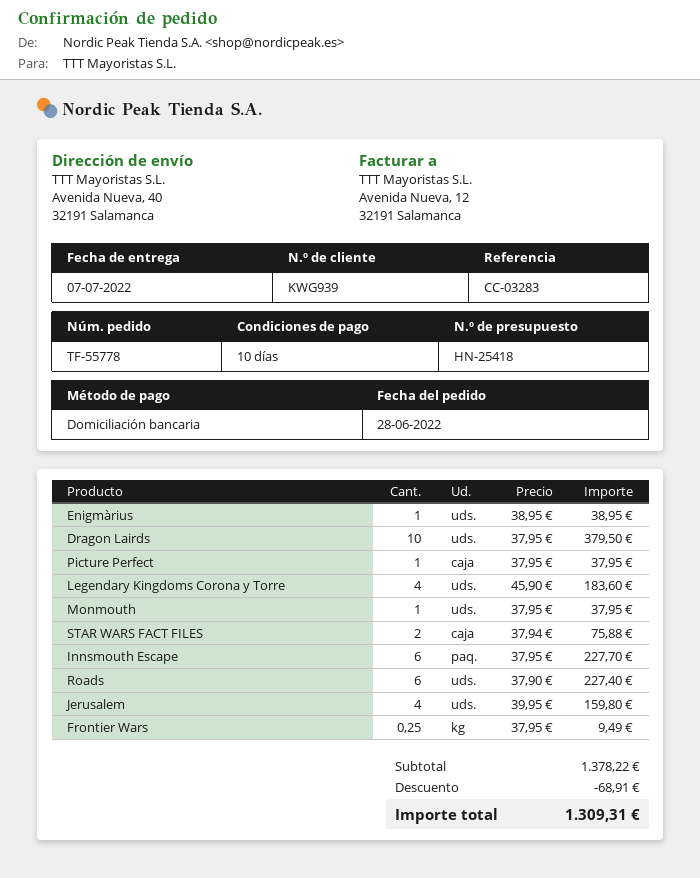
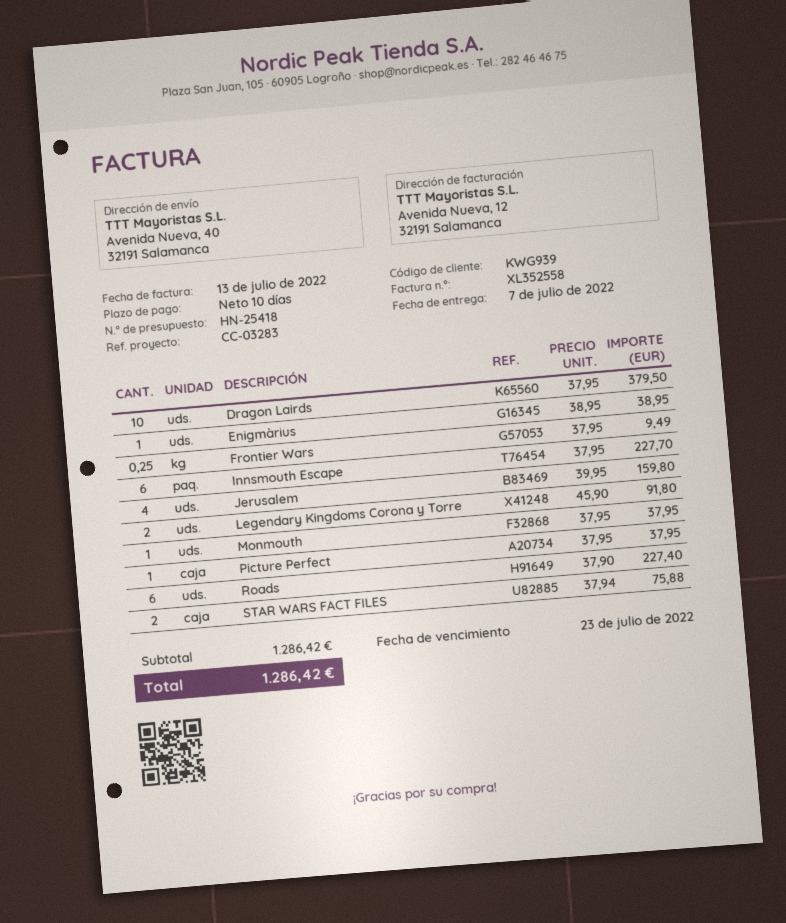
Legendary Kingdoms Corona y Torre: 4 x 45.90 = 183.60 -> 2 x 45.90 = 91.80
subtotal: 1378.22 -> 1286.42
discount: 68.91 -> none
total: 1309.31 -> 1286.42

